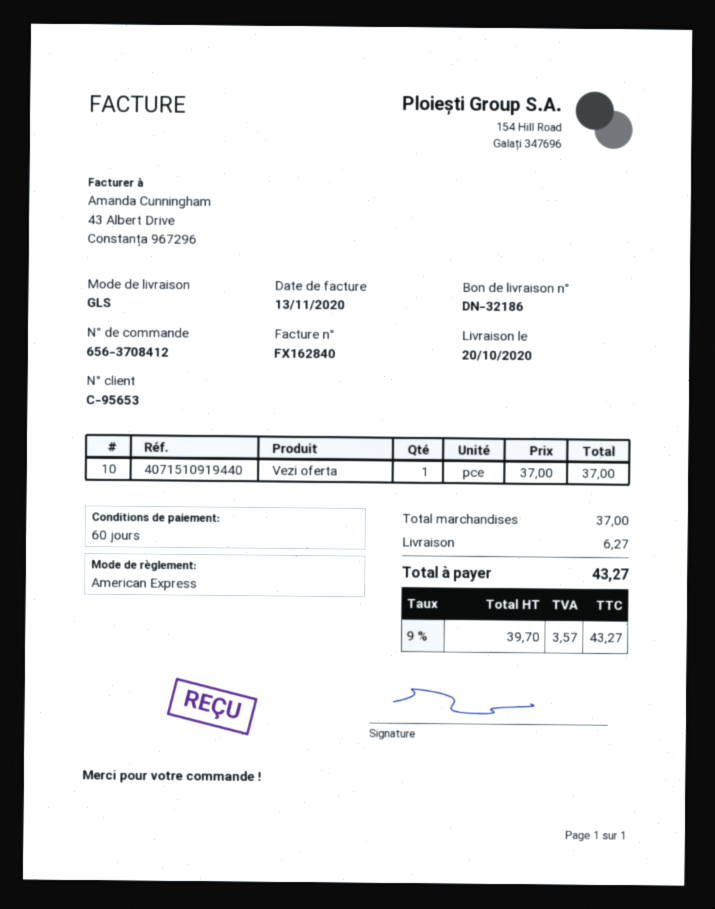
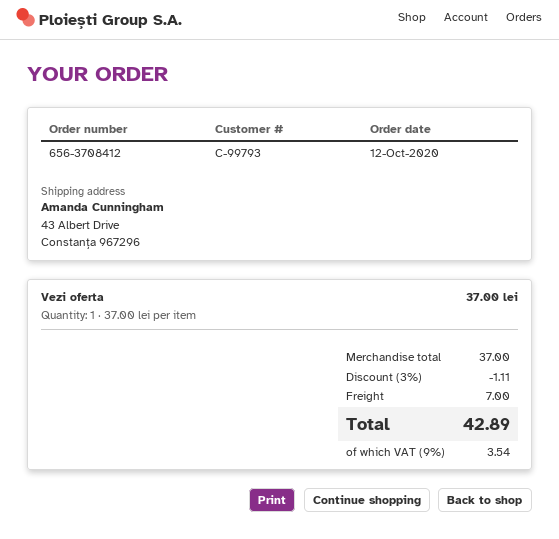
customer number: C-95653 -> C-99793
discount: none -> 3% = 1.11
shipping: 6.27 -> 7.00
tax: 9% = 3.57 -> 9% = 3.54
total: 43.27 -> 42.89

